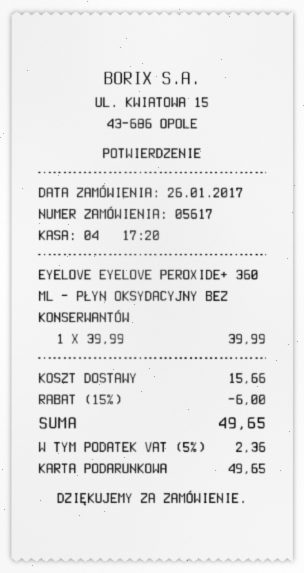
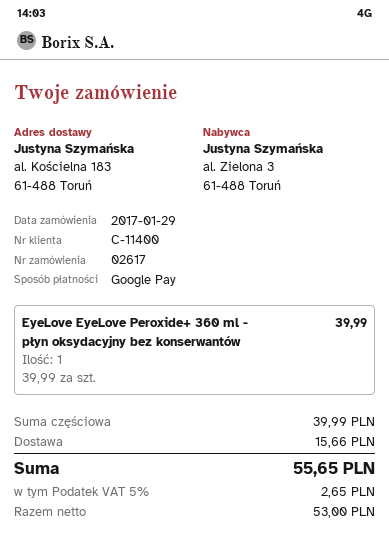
order number: 05617 -> 02617
order date: 2017-01-26 -> 2017-01-29
payment method: gift card -> Google Pay
discount: 15% = 6.00 -> none
tax: 5% = 2.36 -> 5% = 2.65
total: 49.65 -> 55.65

